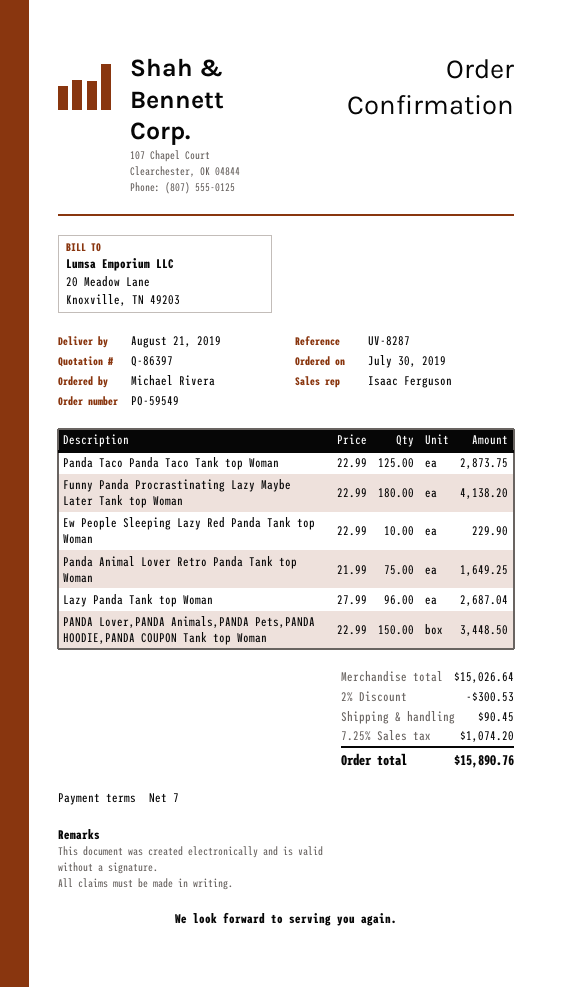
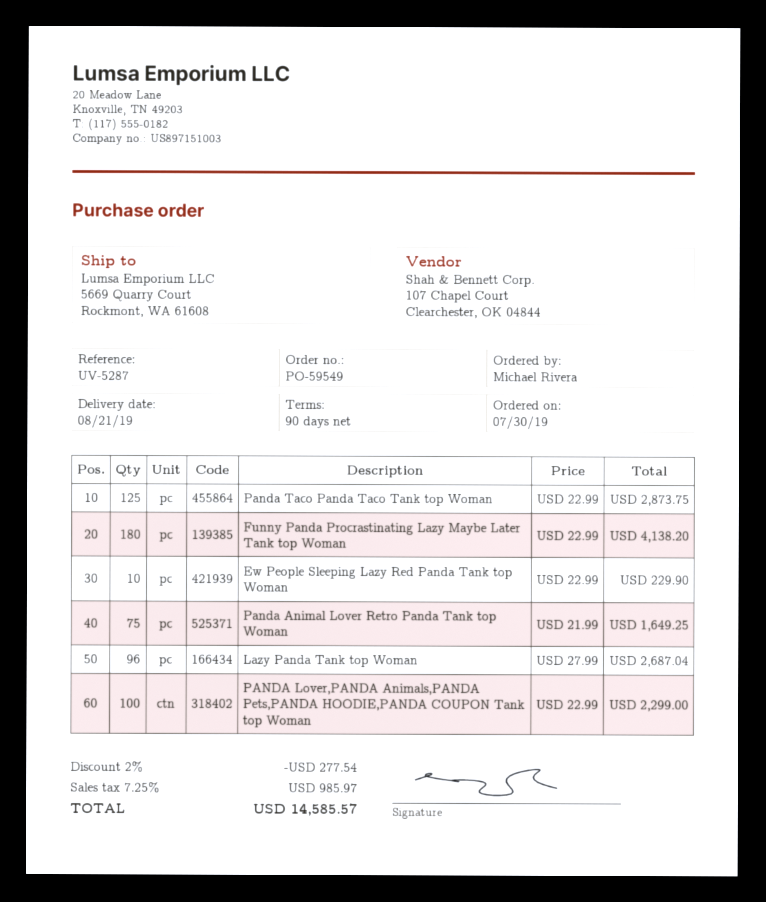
payment terms: 7 days -> 90 days
reference: UV-8287 -> UV-5287
PANDA Lover,PANDA Animals,PANDA Pets,PANDA HOODIE,PANDA COUPON Tank top Woman: 150 x 22.99 = 3448.50 -> 100 x 22.99 = 2299.00
discount: 2% = 300.53 -> 2% = 277.54
shipping: 90.45 -> none
tax: 7.25% = 1074.20 -> 7.25% = 985.97
total: 15890.76 -> 14585.57

